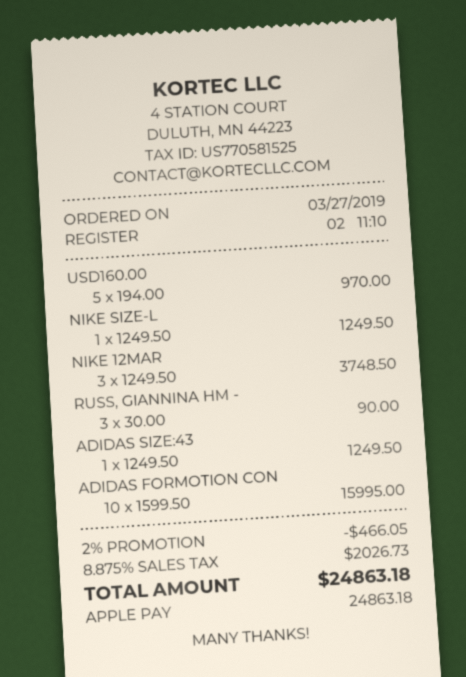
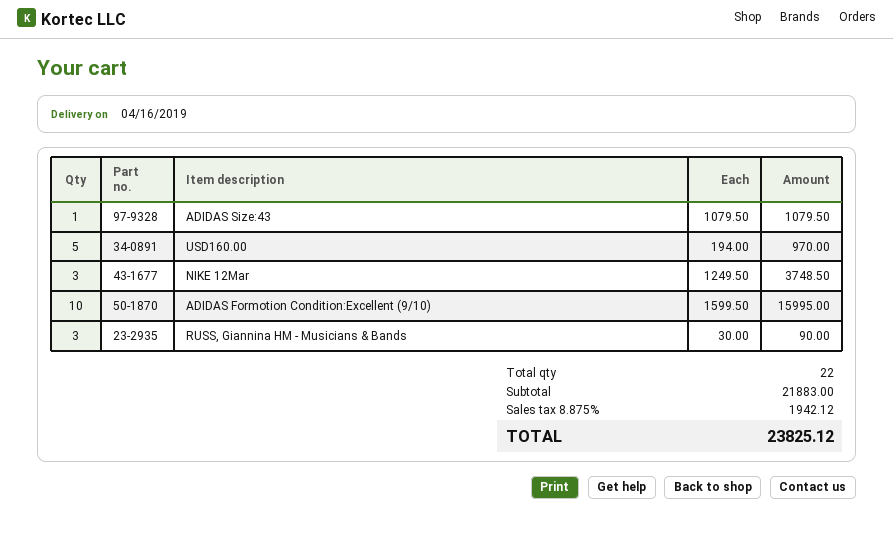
NIKE SIZE-L: 1 x 1249.50 = 1249.50 -> none
ADIDAS SIZE:43: 1 x 1249.50 = 1249.50 -> 1 x 1079.50 = 1079.50
discount: 2% = 466.05 -> none
tax: 8.875% = 2026.73 -> 8.875% = 1942.12
total: 24863.18 -> 23825.12

